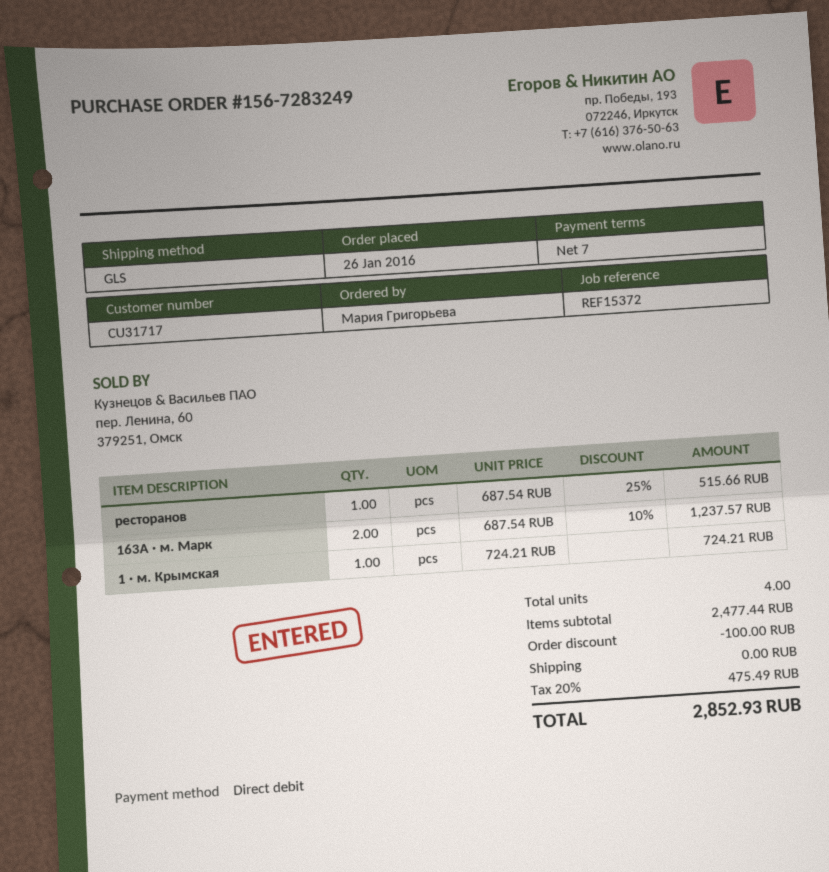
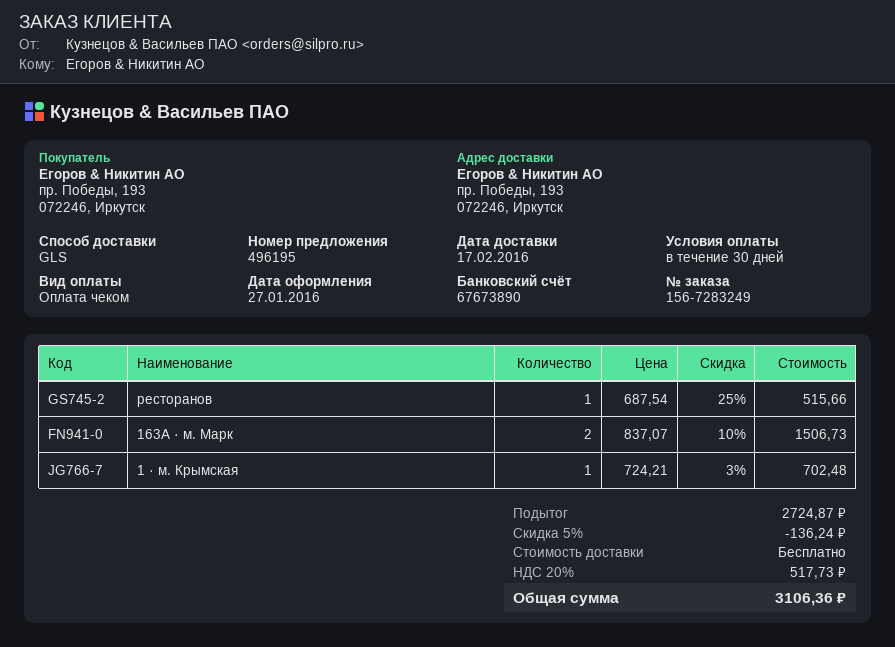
order date: 2016-01-26 -> 2016-01-27
payment terms: 7 days -> 30 days
payment method: direct debit -> cheque
163А · м. Марк: 2 x 687.54 - 10% = 1237.57 -> 2 x 837.07 - 10% = 1506.73
1 · м. Крымская: 1 x 724.21 = 724.21 -> 1 x 724.21 - 3% = 702.48
subtotal: 2477.44 -> 2724.87
discount: 100.00 -> 136.24
tax: 20% = 475.49 -> 20% = 517.73
total: 2852.93 -> 3106.36

